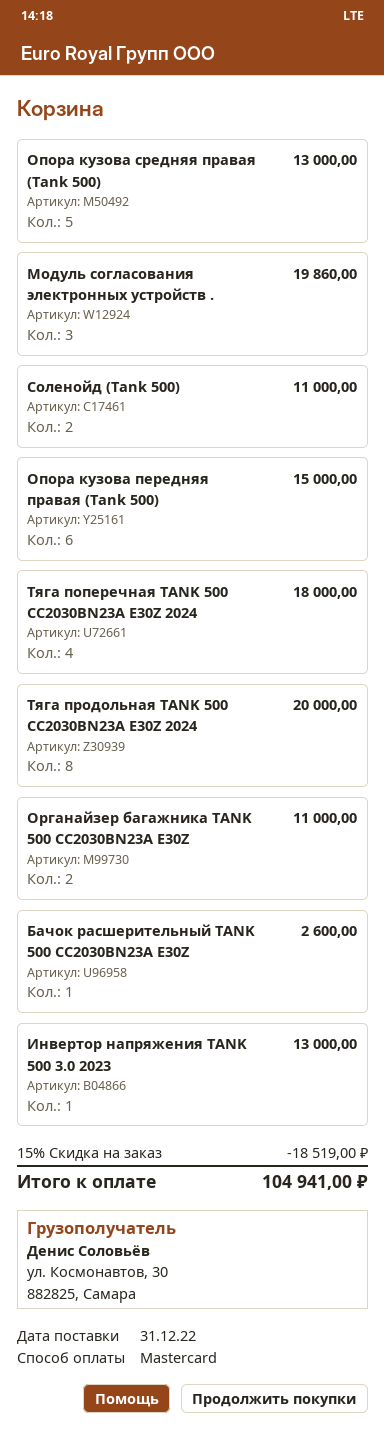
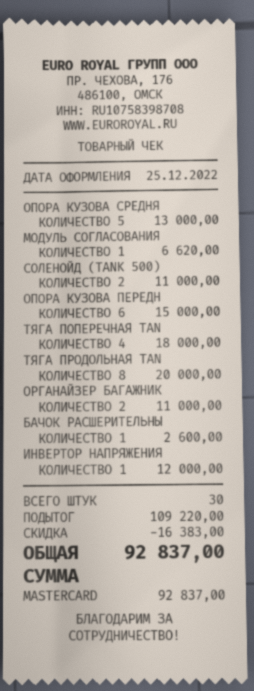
Модуль согласования электронных устройств .: 3 for 19860.00 -> 1 for 6620.00
Инвертор напряжения TANK 500 3.0 2023: 1 for 13000.00 -> 1 for 12000.00
discount: 18519.00 -> 16383.00
total: 104941.00 -> 92837.00

